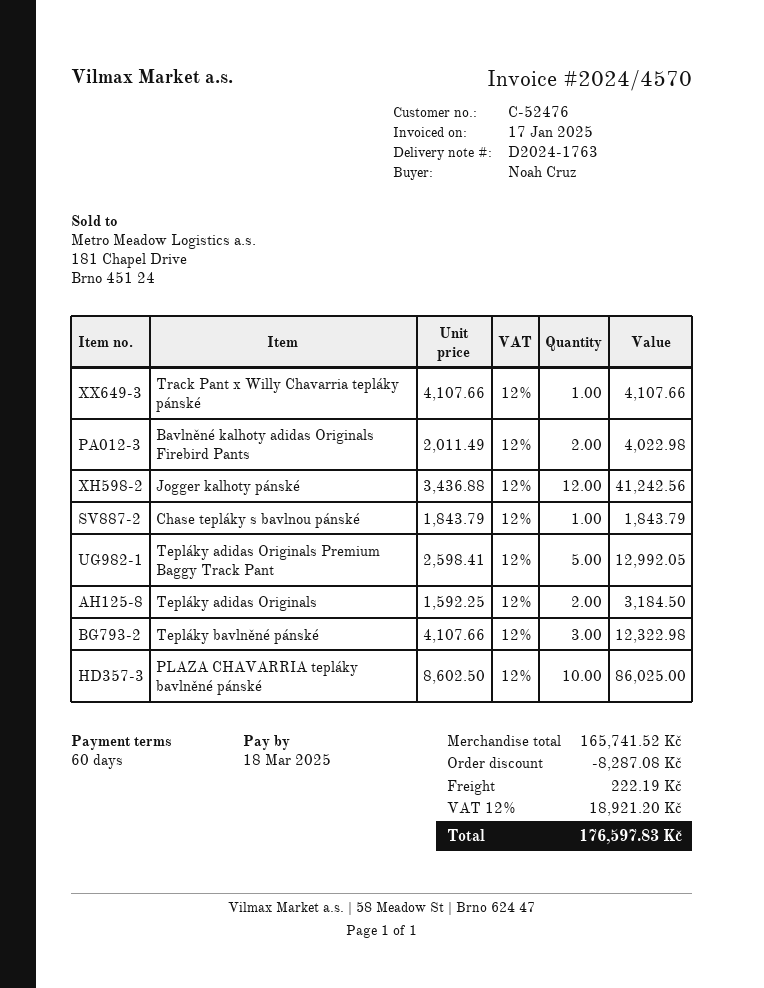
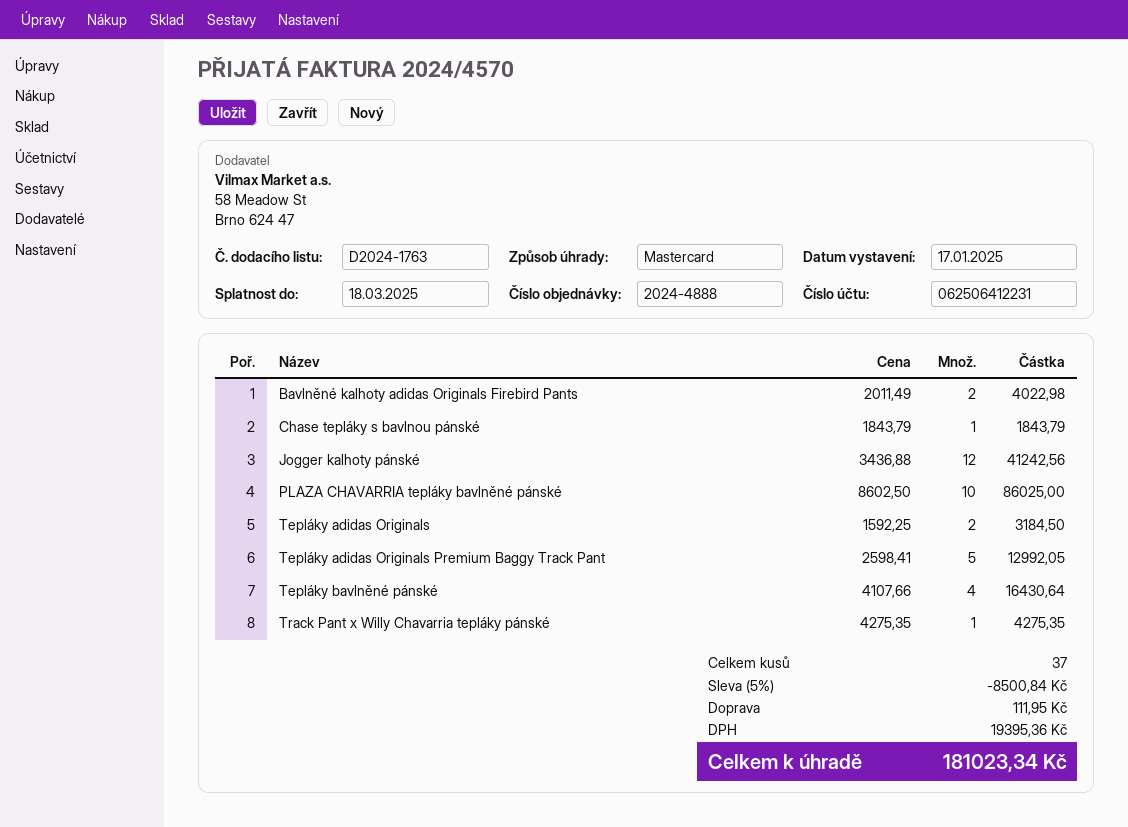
Track Pant x Willy Chavarria tepláky pánské: 1 x 4107.66 = 4107.66 -> 1 x 4275.35 = 4275.35
Tepláky bavlněné pánské: 3 x 4107.66 = 12322.98 -> 4 x 4107.66 = 16430.64
discount: 8287.08 -> 8500.84
shipping: 222.19 -> 111.95
tax: 18921.20 -> 19395.36
total: 176597.83 -> 181023.34

